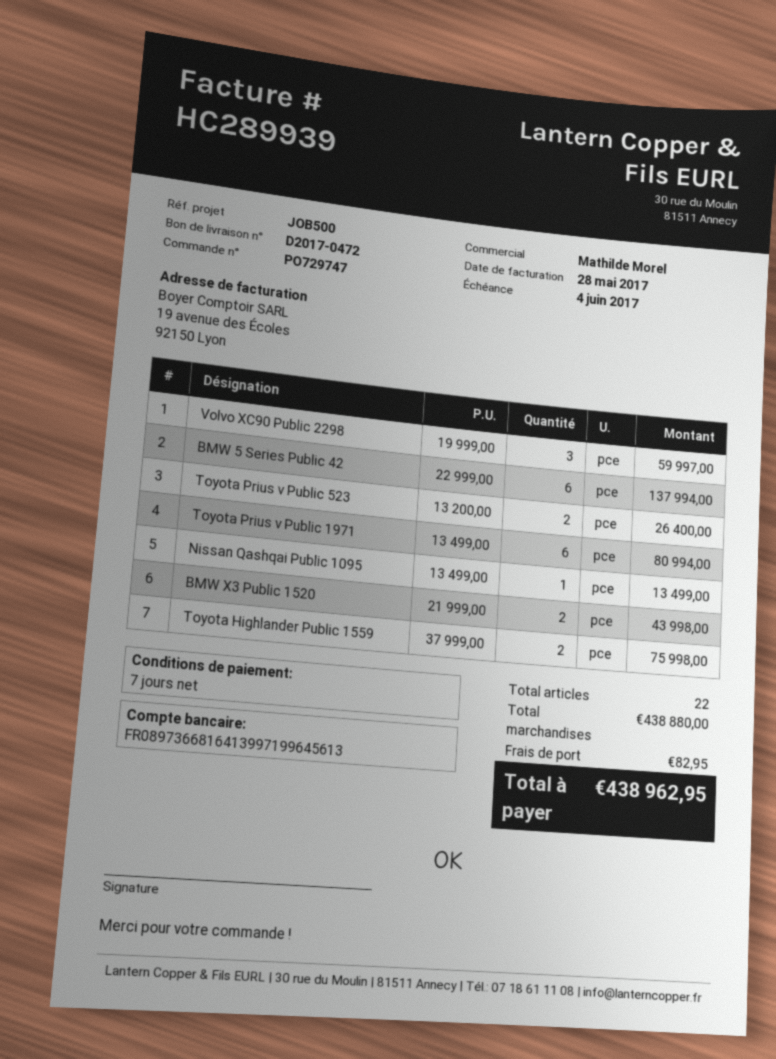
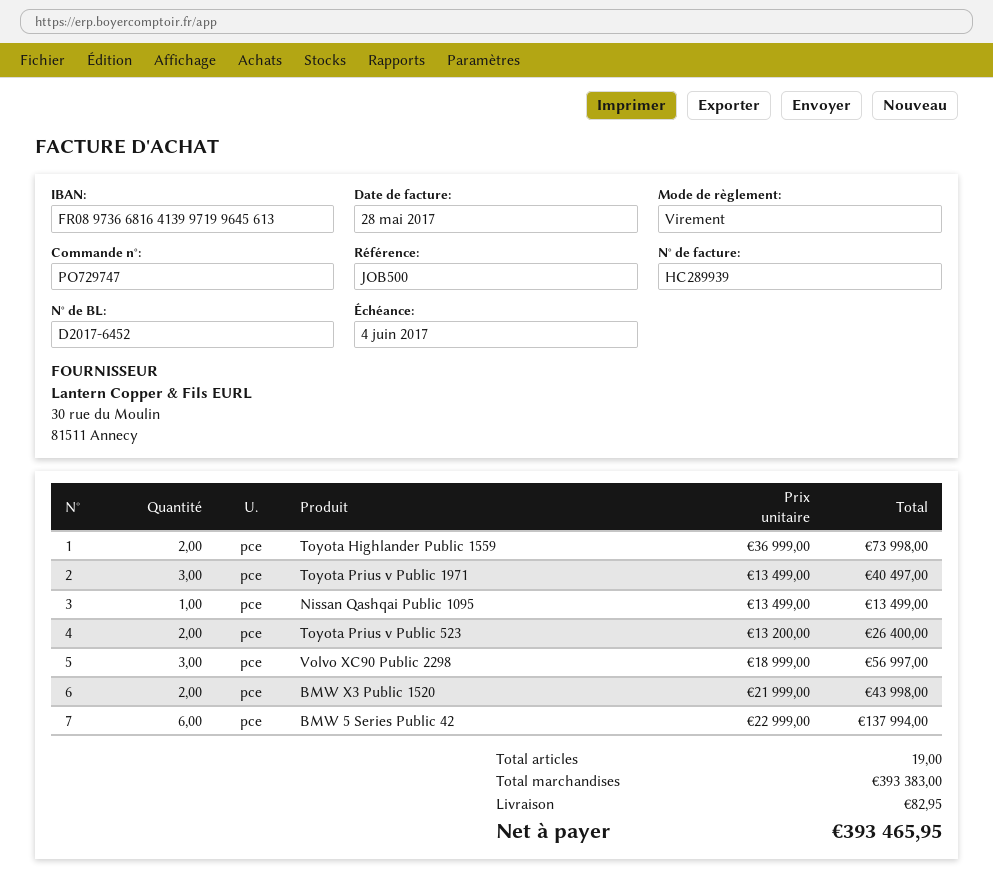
delivery note number: D2017-0472 -> D2017-6452
Volvo XC90 Public 2298: 3 x 19999.00 = 59997.00 -> 3 x 18999.00 = 56997.00
Toyota Prius v Public 1971: 6 x 13499.00 = 80994.00 -> 3 x 13499.00 = 40497.00
Toyota Highlander Public 1559: 2 x 37999.00 = 75998.00 -> 2 x 36999.00 = 73998.00
total quantity: 22 -> 19
subtotal: 438880.00 -> 393383.00
total: 438962.95 -> 393465.95

